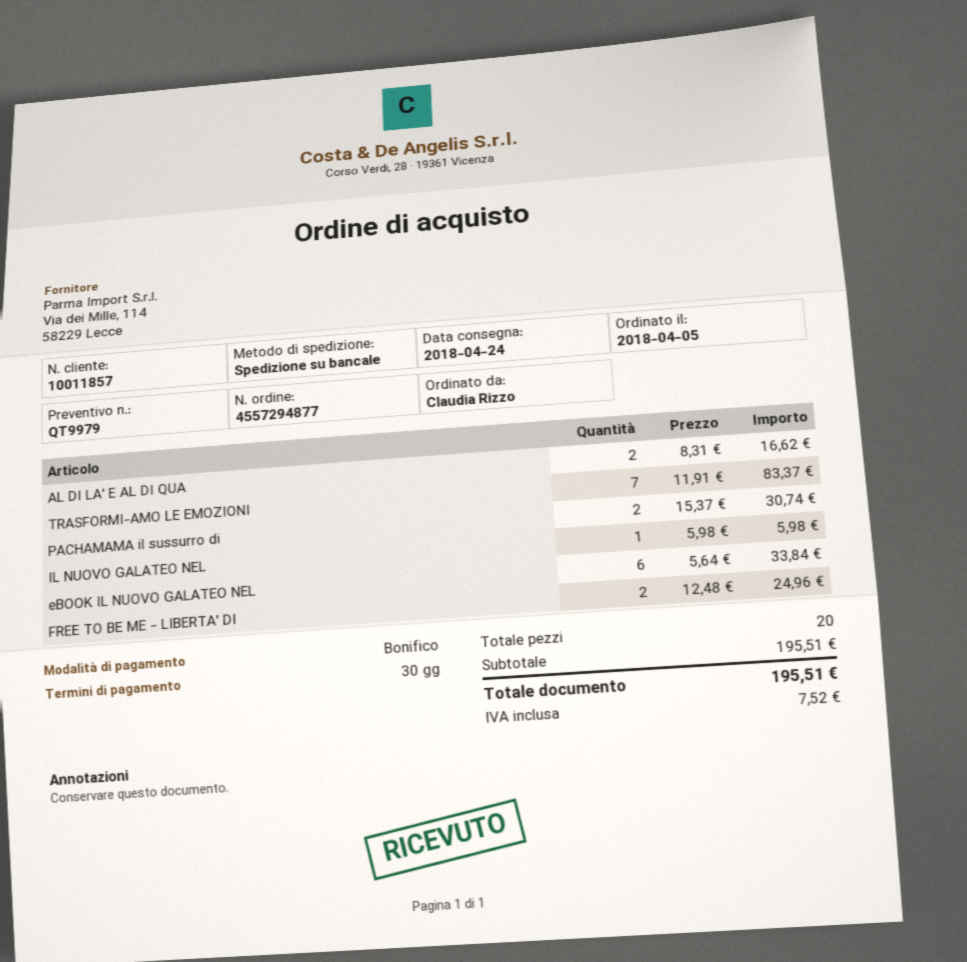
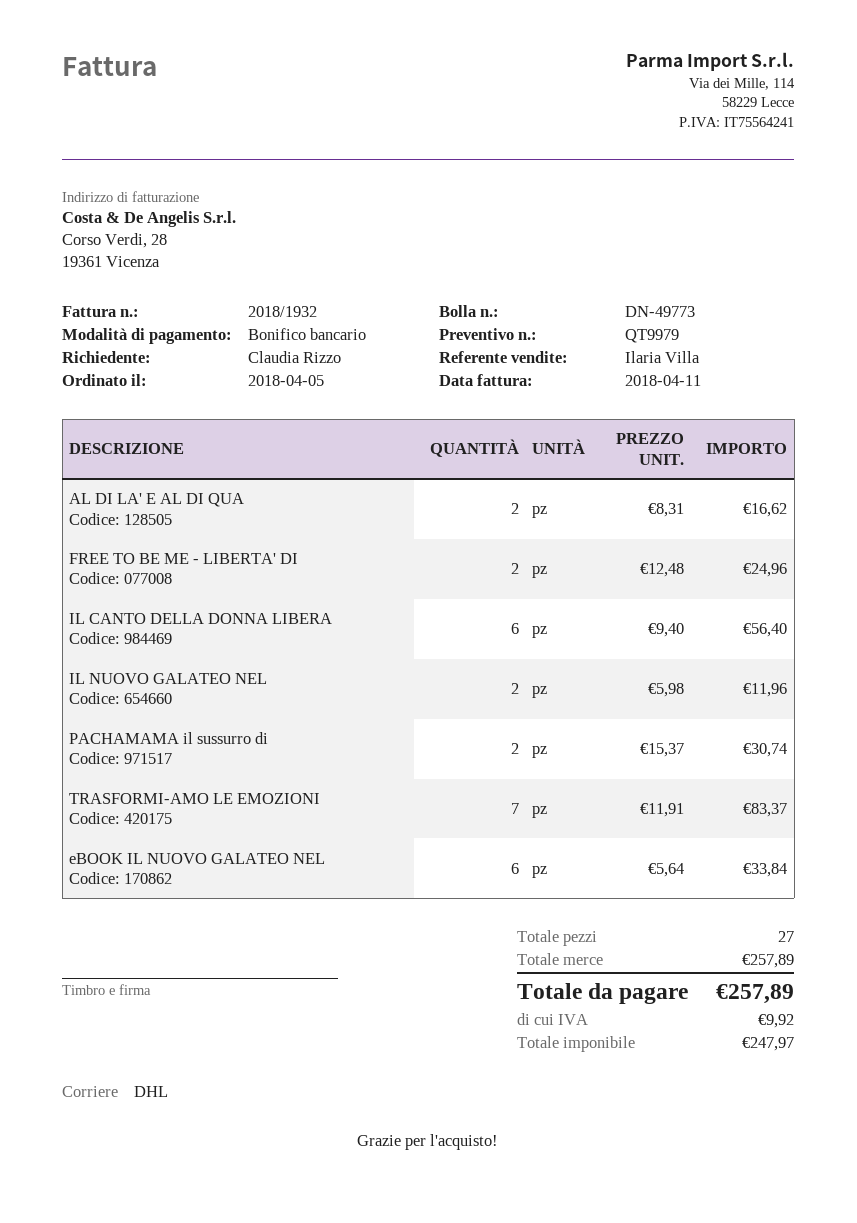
shipping method: pallet freight -> DHL
IL NUOVO GALATEO NEL: 1 x 5.98 = 5.98 -> 2 x 5.98 = 11.96
IL CANTO DELLA DONNA LIBERA: none -> 6 x 9.40 = 56.40
total quantity: 20 -> 27
subtotal: 195.51 -> 257.89
tax: 7.52 -> 9.92
total: 195.51 -> 257.89

